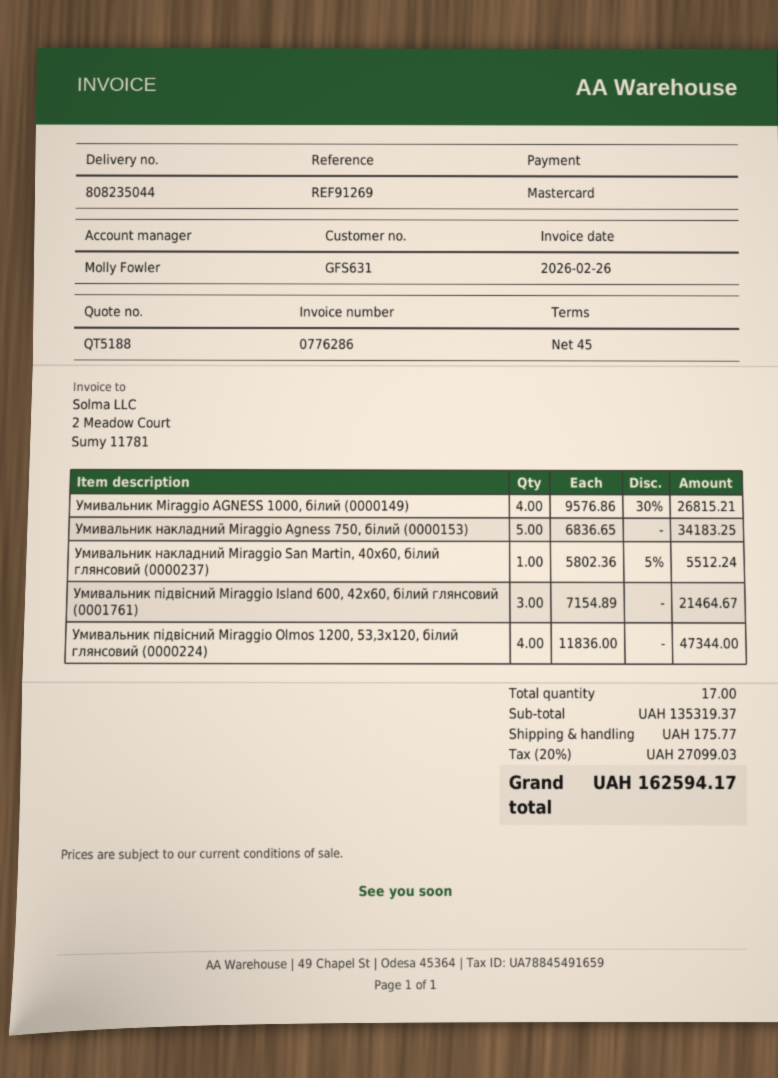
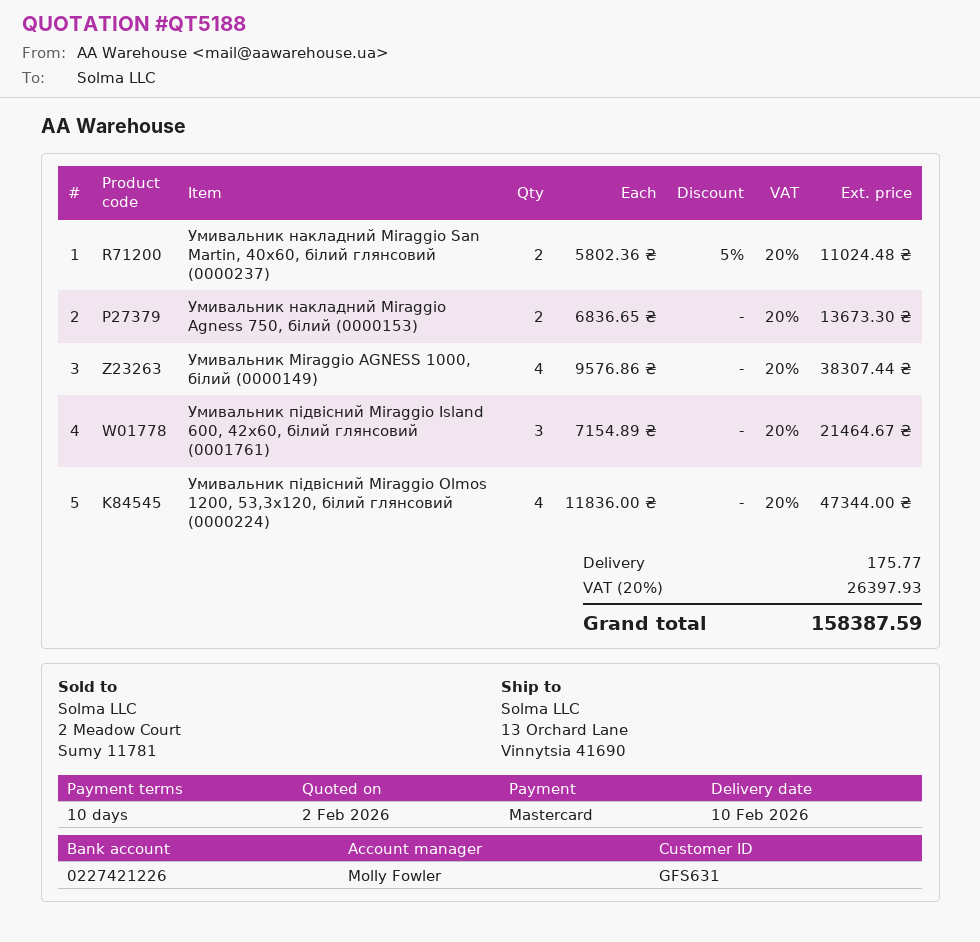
payment terms: 45 days -> 10 days
Умивальник Miraggio AGNESS 1000, білий (0000149): 4 x 9576.86 - 30% = 26815.21 -> 4 x 9576.86 = 38307.44
Умивальник накладний Miraggio Agness 750, бiлий (0000153): 5 x 6836.65 = 34183.25 -> 2 x 6836.65 = 13673.30
Умивальник накладний Miraggio San Martin, 40х60, білий глянсовий (0000237): 1 x 5802.36 - 5% = 5512.24 -> 2 x 5802.36 - 5% = 11024.48
tax: 20% = 27099.03 -> 20% = 26397.93
total: 162594.17 -> 158387.59

